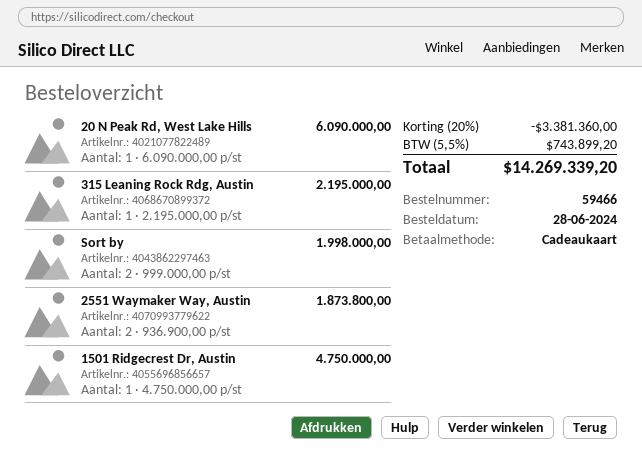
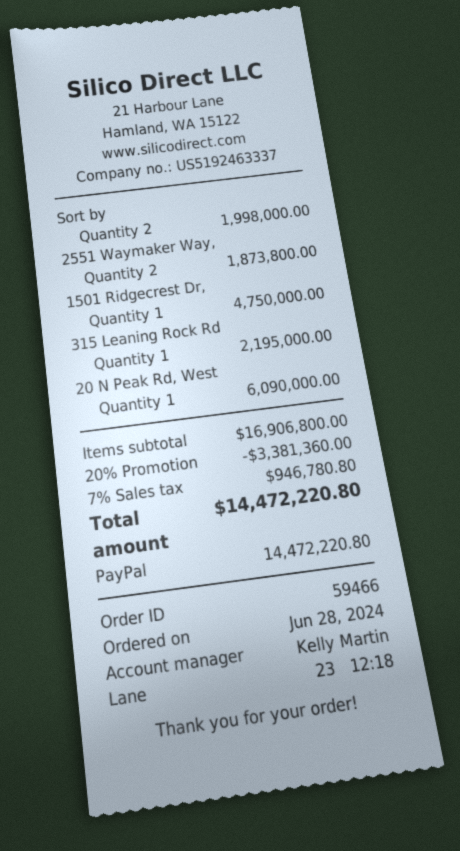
payment method: gift card -> PayPal
tax: 5.5% = 743899.20 -> 7% = 946780.80
total: 14269339.20 -> 14472220.80

